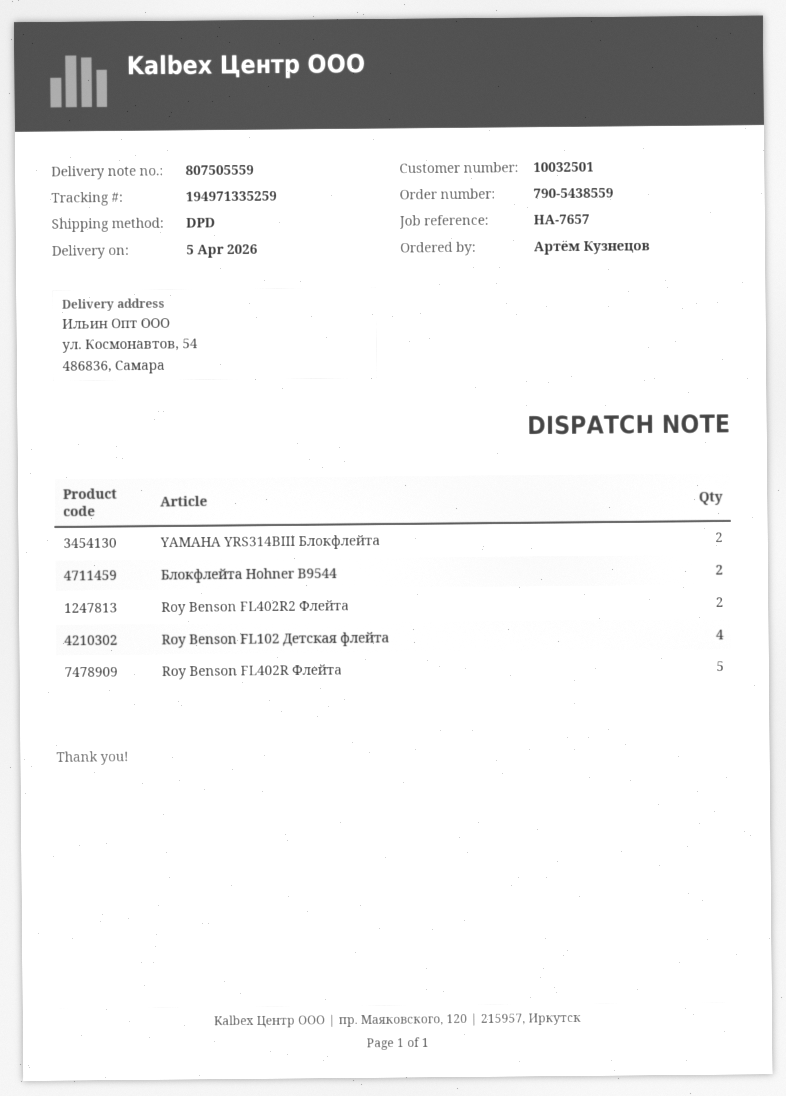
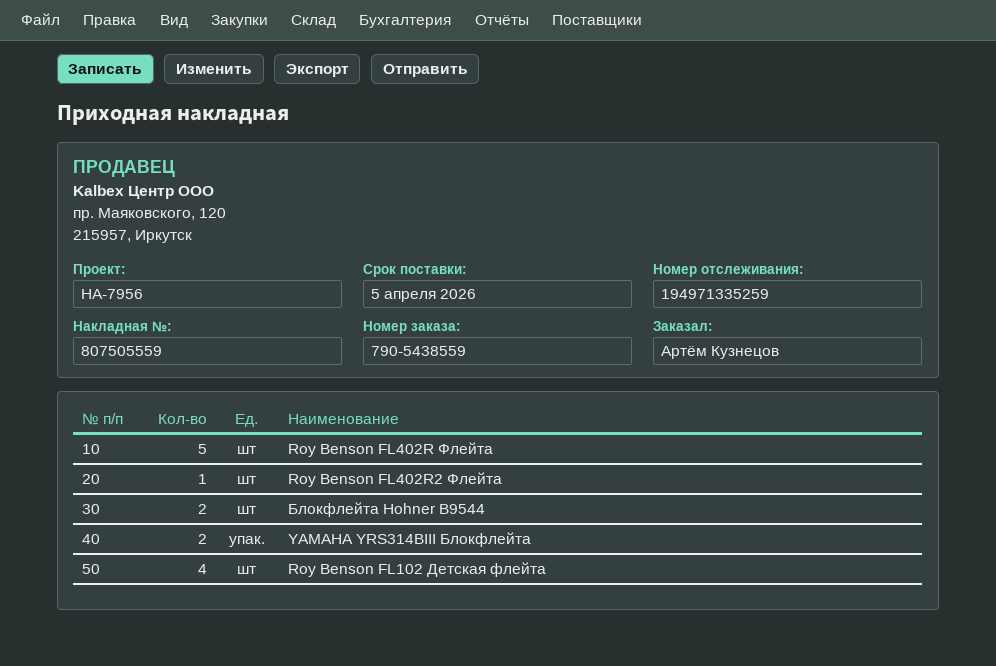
reference: HA-7657 -> HA-7956
Roy Benson FL402R2 Флейта: 2 -> 1

